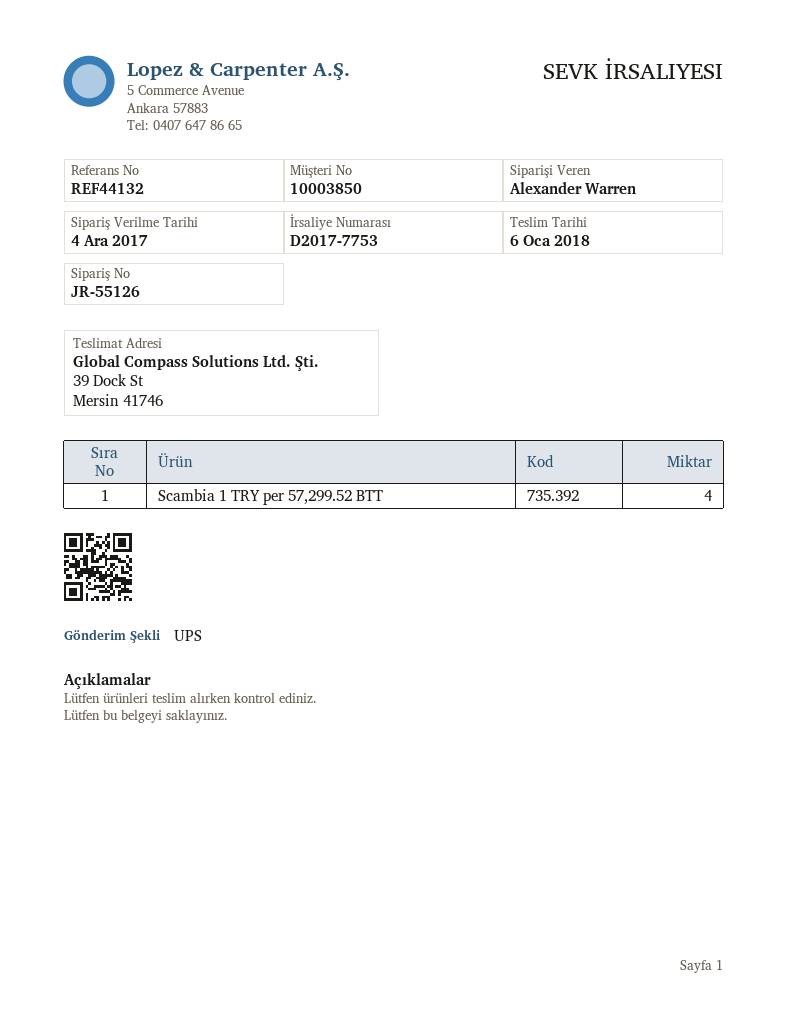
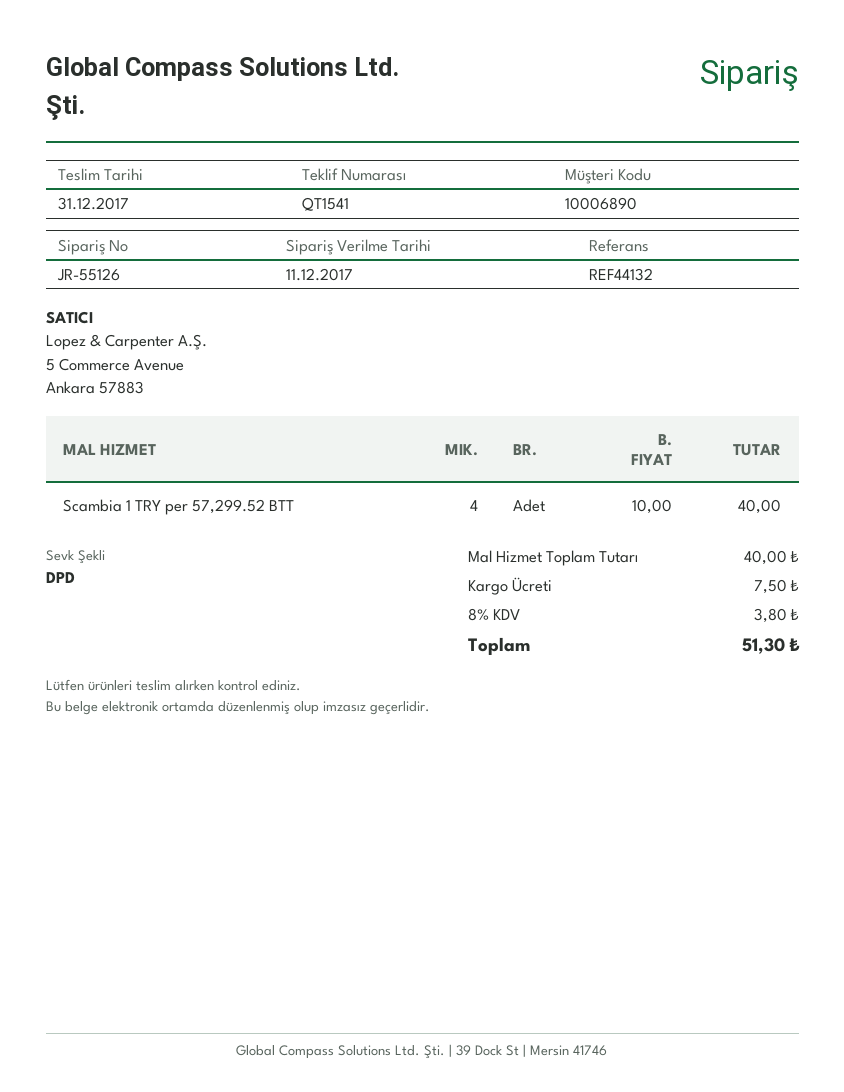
order date: 2017-12-04 -> 2017-12-11
delivery date: 2018-01-06 -> 2017-12-31
customer number: 10003850 -> 10006890
shipping method: UPS -> DPD

